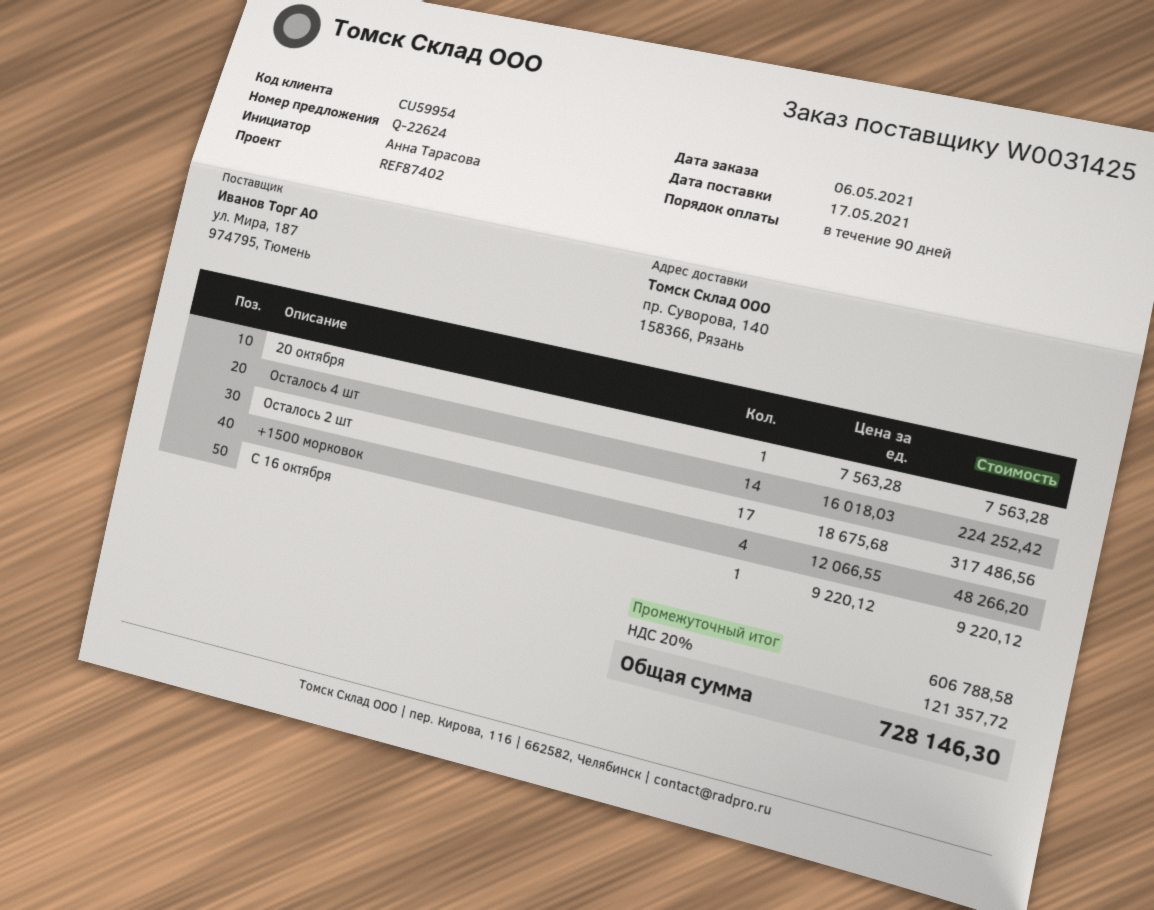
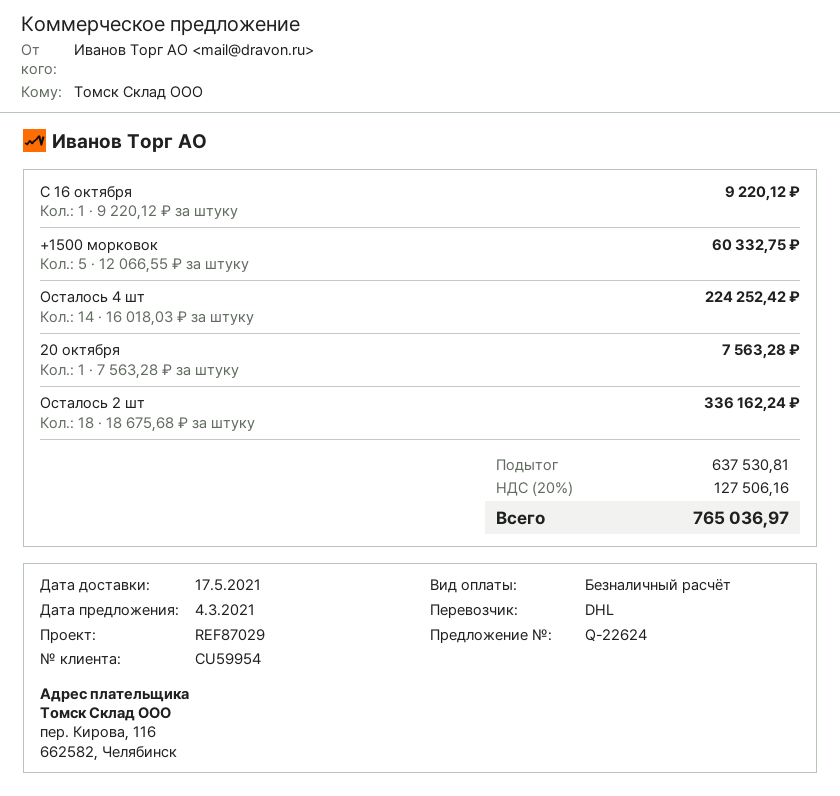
reference: REF87402 -> REF87029
Осталось 2 шт: 17 x 18675.68 = 317486.56 -> 18 x 18675.68 = 336162.24
+1500 морковок: 4 x 12066.55 = 48266.20 -> 5 x 12066.55 = 60332.75
subtotal: 606788.58 -> 637530.81
tax: 20% = 121357.72 -> 20% = 127506.16
total: 728146.30 -> 765036.97

